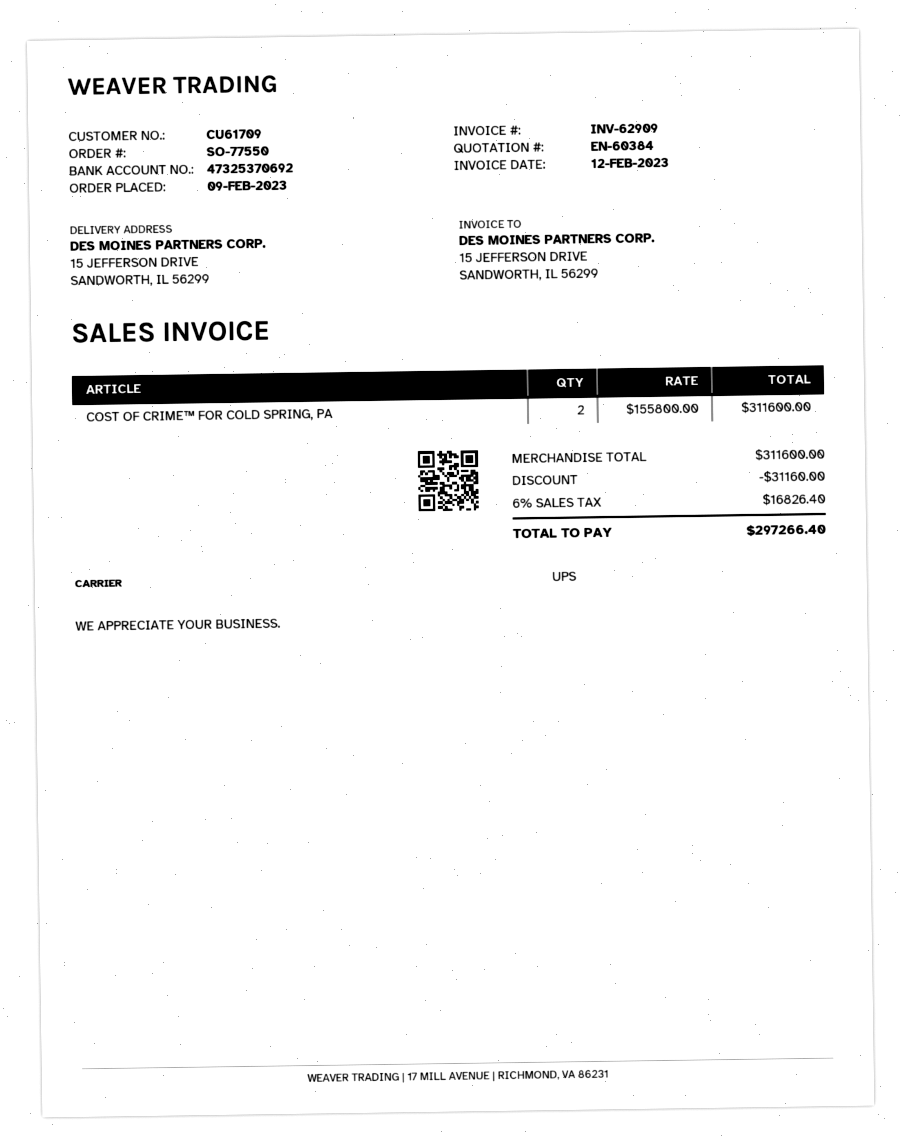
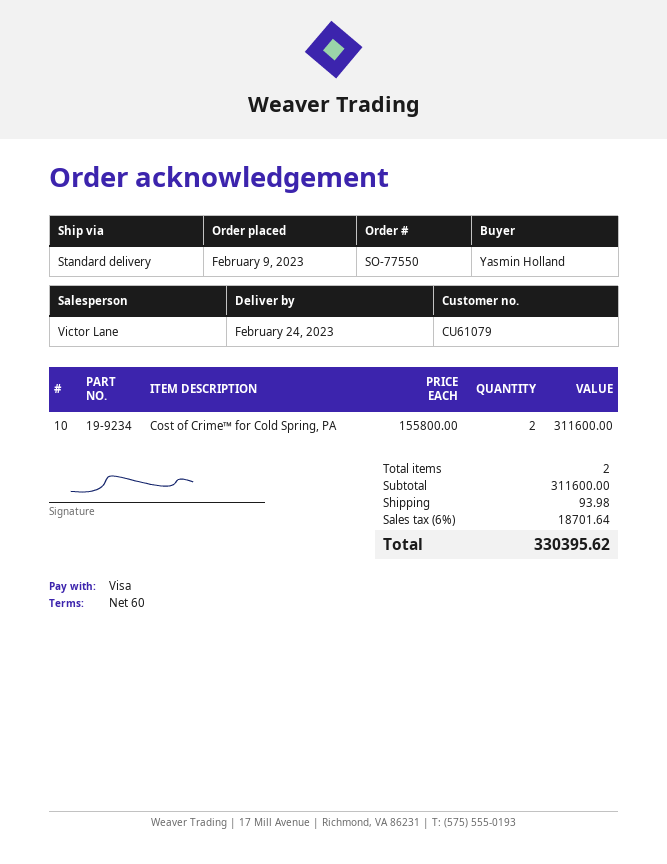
customer number: CU61709 -> CU61079
shipping method: UPS -> standard
discount: 31160.00 -> none
shipping: none -> 93.98
tax: 6% = 16826.40 -> 6% = 18701.64
total: 297266.40 -> 330395.62

